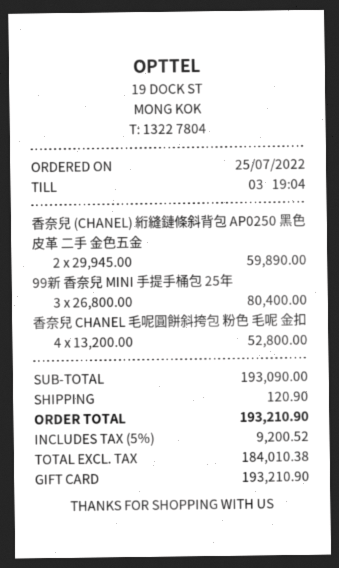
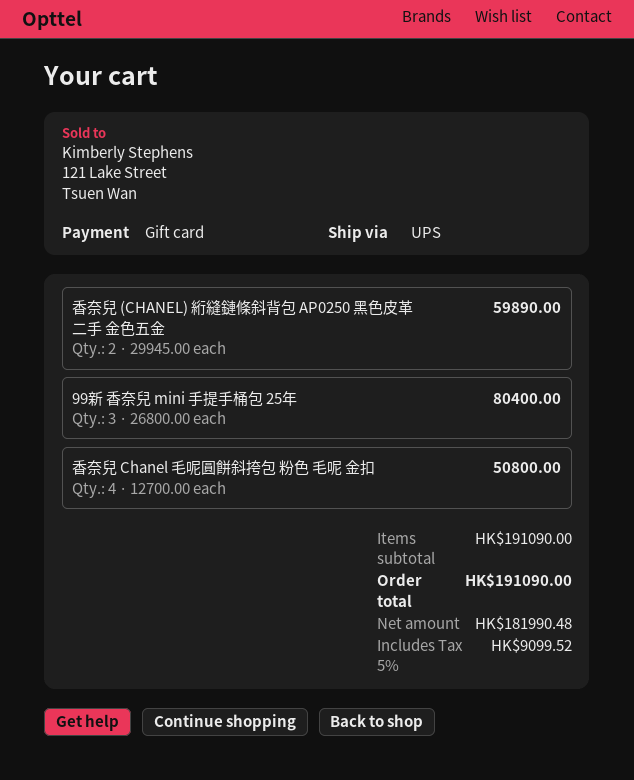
香奈兒 CHANEL 毛呢圓餅斜挎包 粉色 毛呢 金扣: 4 x 13200.00 = 52800.00 -> 4 x 12700.00 = 50800.00
subtotal: 193090.00 -> 191090.00
shipping: 120.90 -> none
net: 184010.38 -> 181990.48
tax: 5% = 9200.52 -> 5% = 9099.52
total: 193210.90 -> 191090.00

